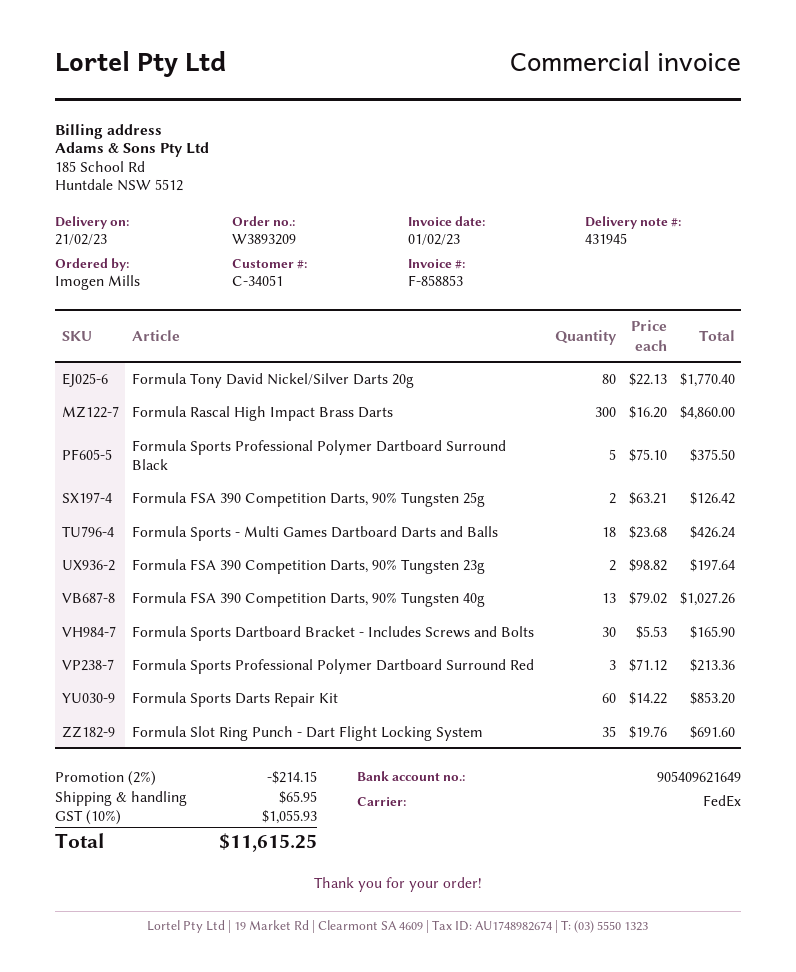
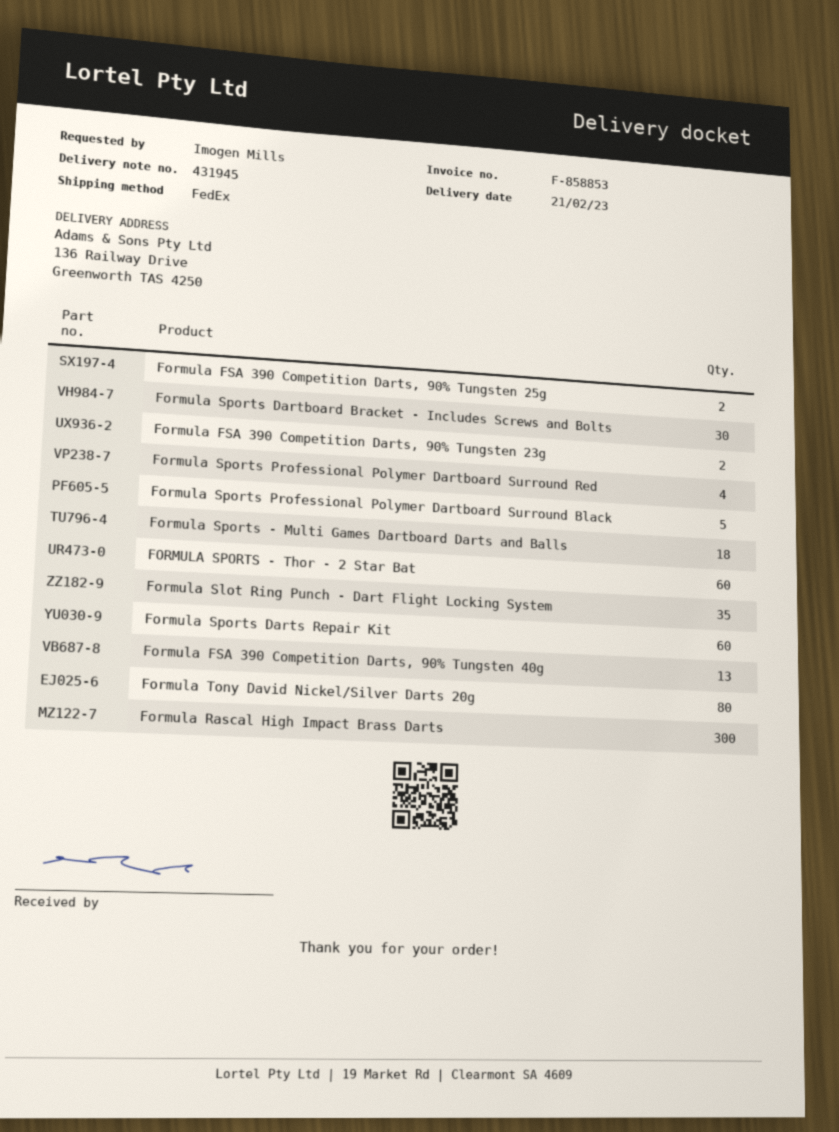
Formula Sports Professional Polymer Dartboard Surround Red: 3 -> 4
FORMULA SPORTS - Thor - 2 Star Bat: none -> 60

